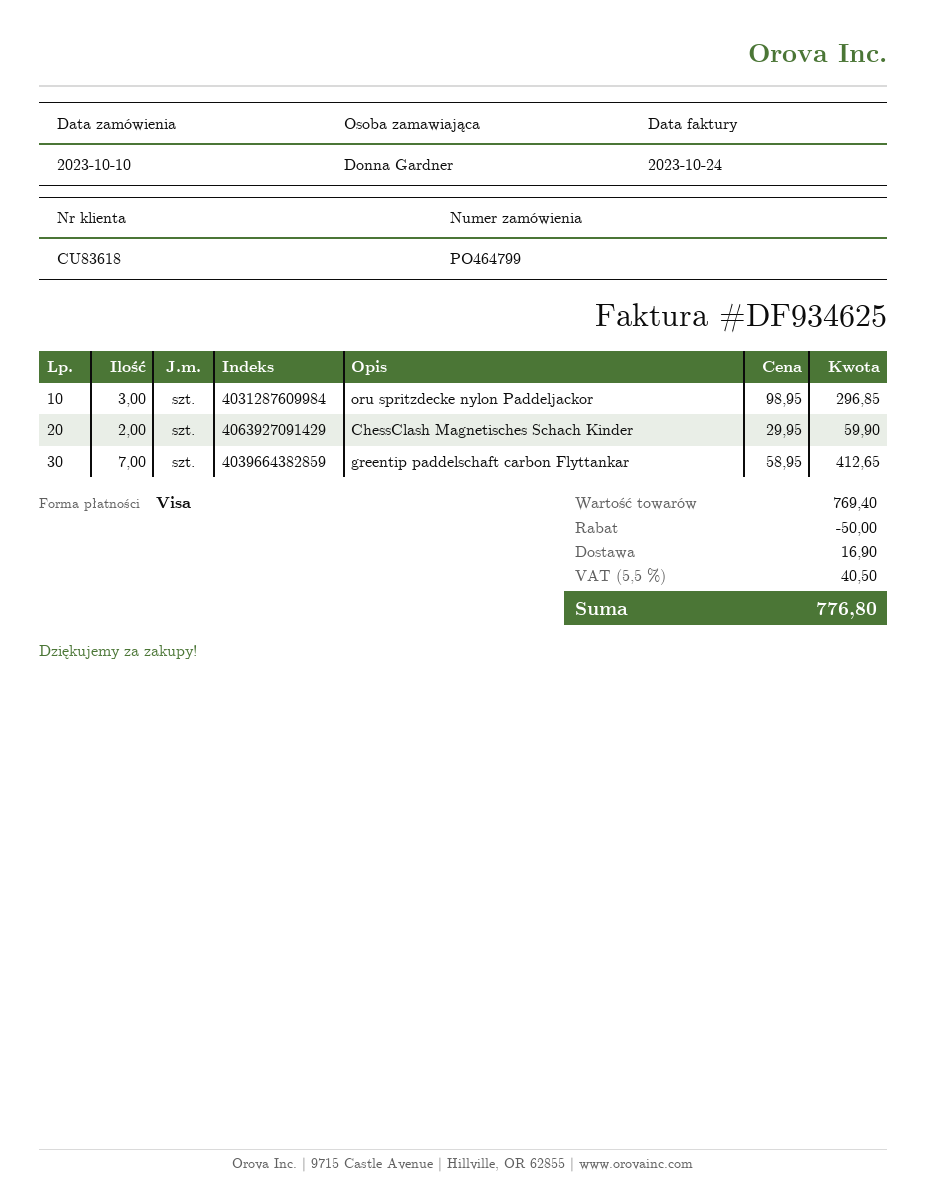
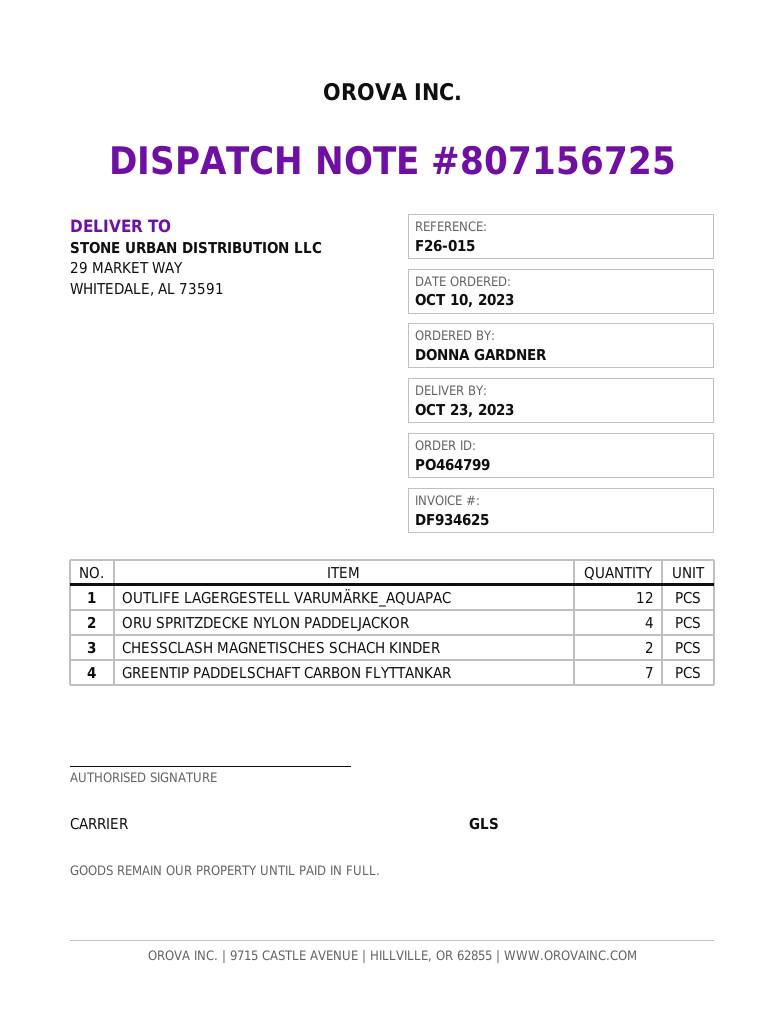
oru spritzdecke nylon Paddeljackor: 3 -> 4
OUTLIFE LAGERGESTELL VARUMÄRKE_AQUAPAC: none -> 12

